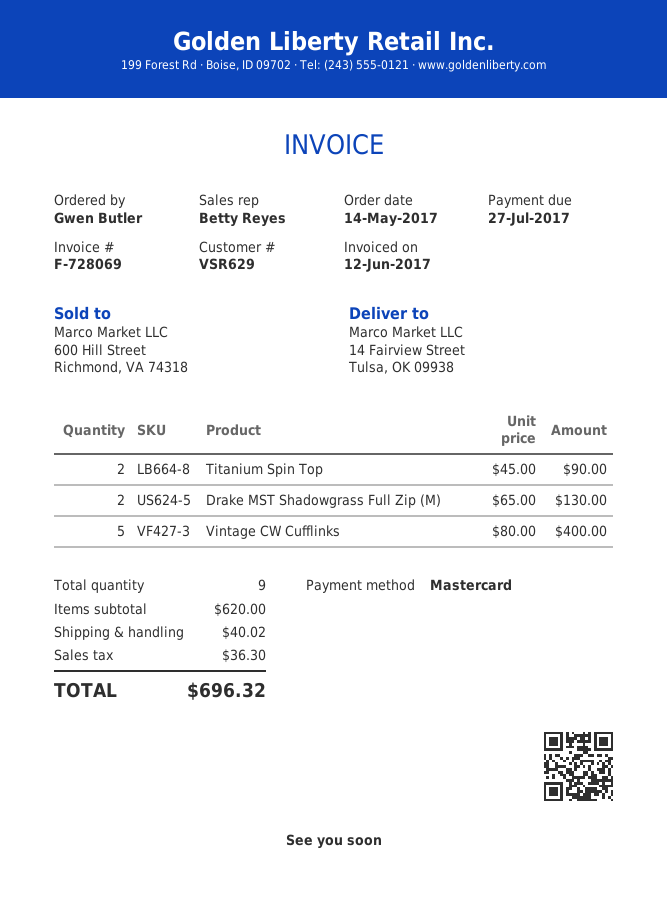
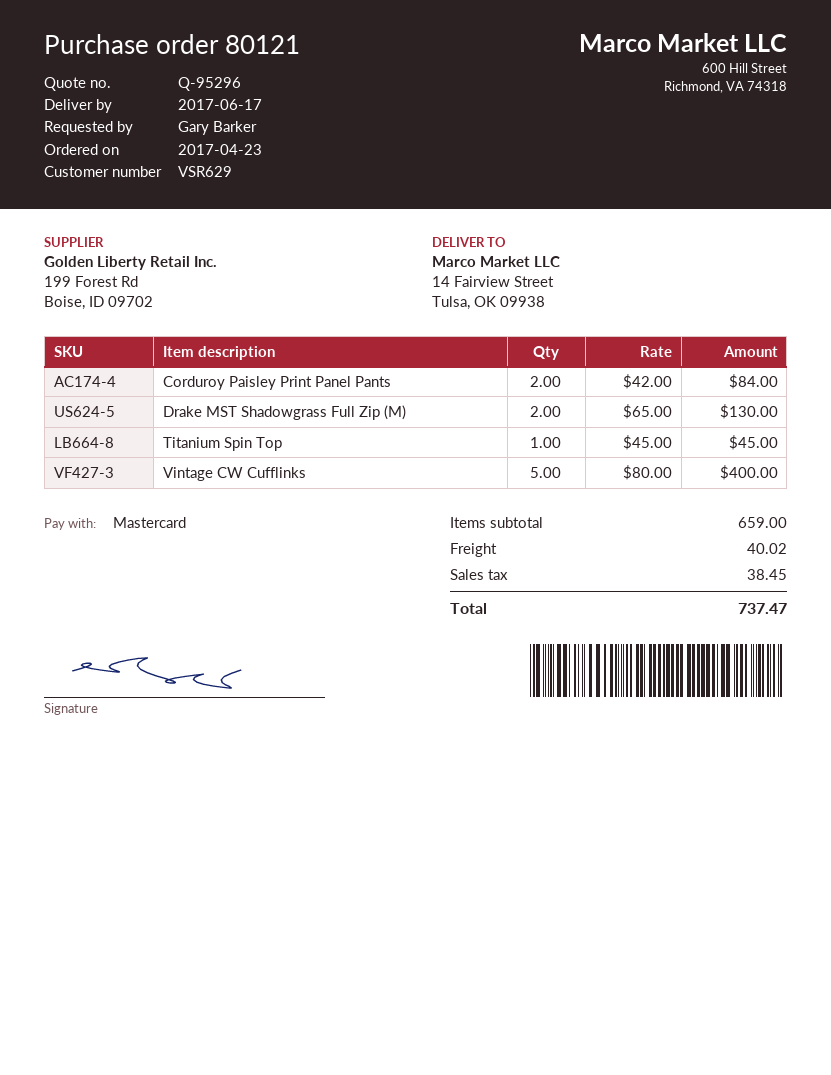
order date: 2017-05-14 -> 2017-04-23
ordered by: Gwen Butler -> Gary Barker
Titanium Spin Top: 2 x 45.00 = 90.00 -> 1 x 45.00 = 45.00
Corduroy Paisley Print Panel Pants: none -> 2 x 42.00 = 84.00
subtotal: 620.00 -> 659.00
tax: 36.30 -> 38.45
total: 696.32 -> 737.47

